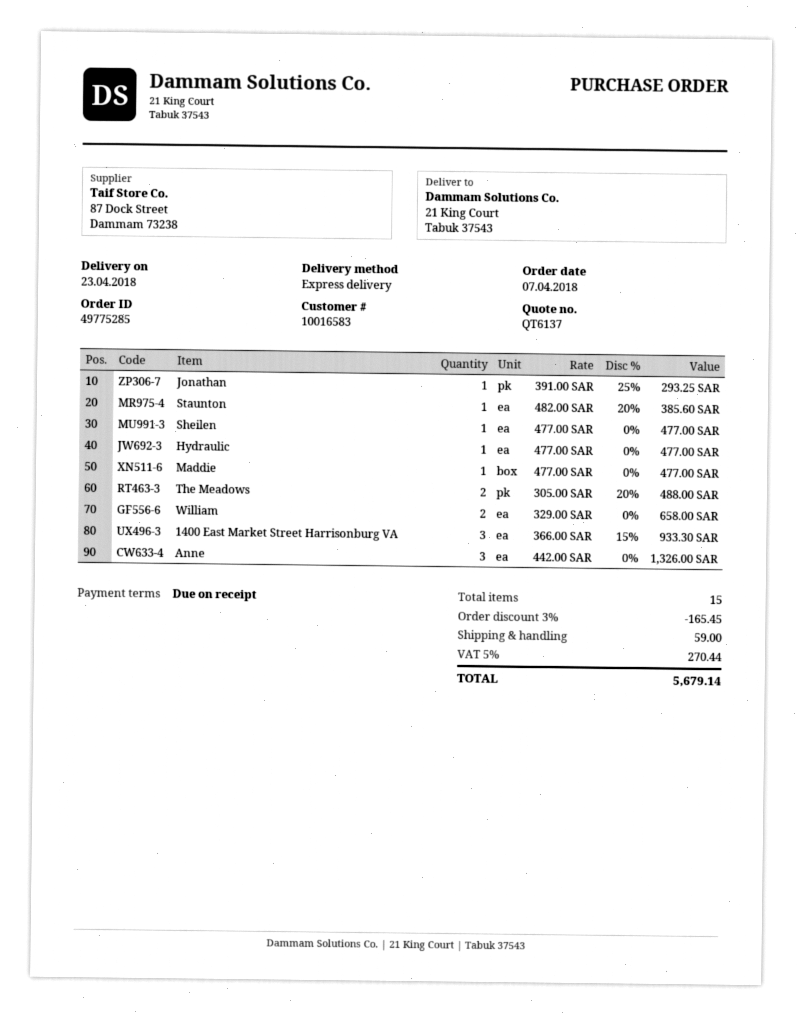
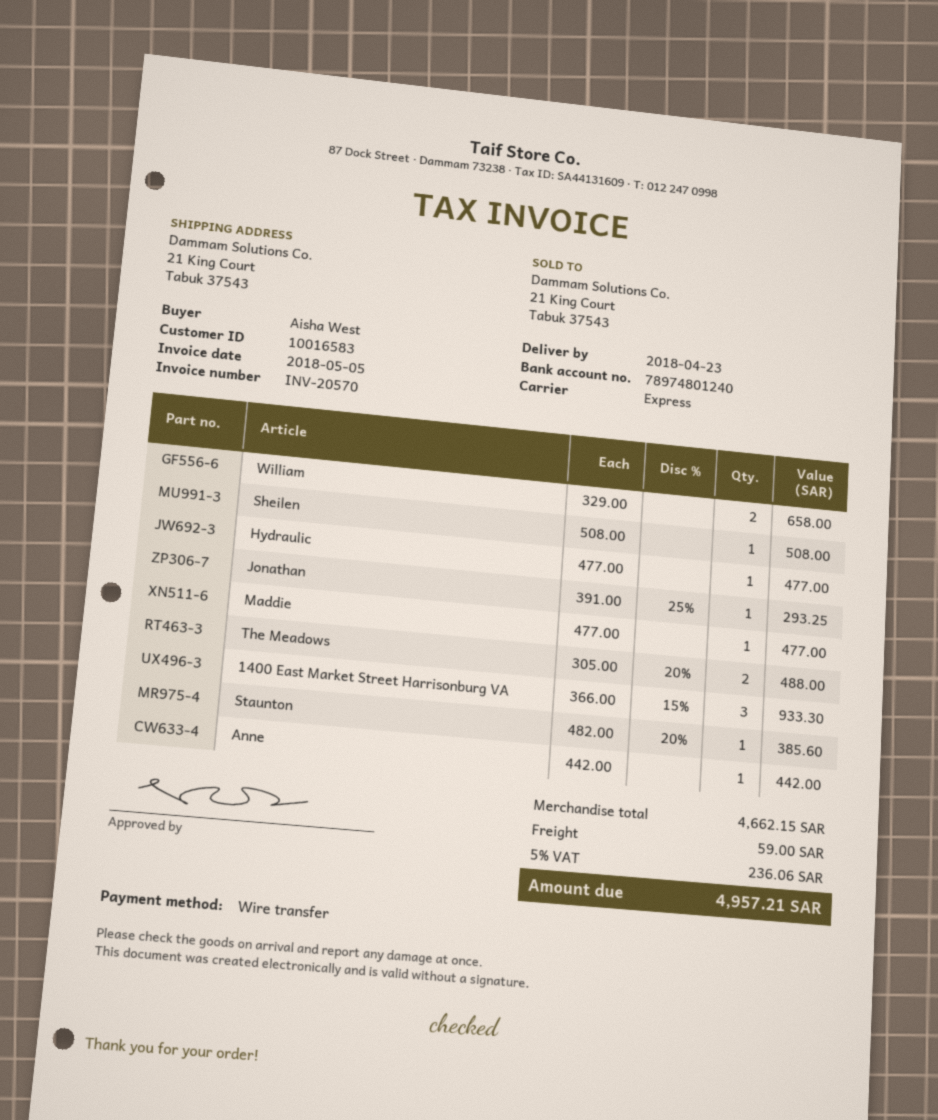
Sheilen: 1 x 477.00 = 477.00 -> 1 x 508.00 = 508.00
Anne: 3 x 442.00 = 1326.00 -> 1 x 442.00 = 442.00
discount: 3% = 165.45 -> none
tax: 5% = 270.44 -> 5% = 236.06
total: 5679.14 -> 4957.21

